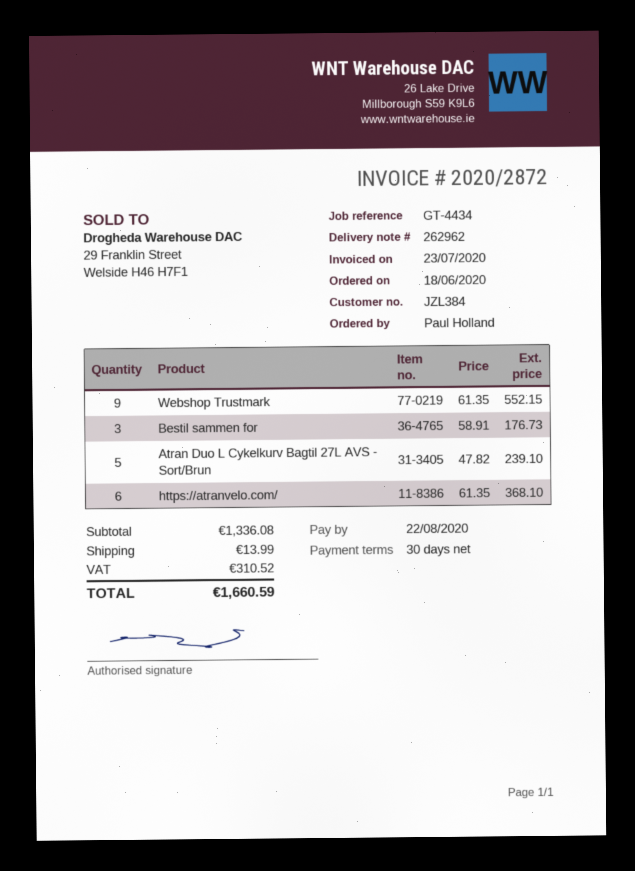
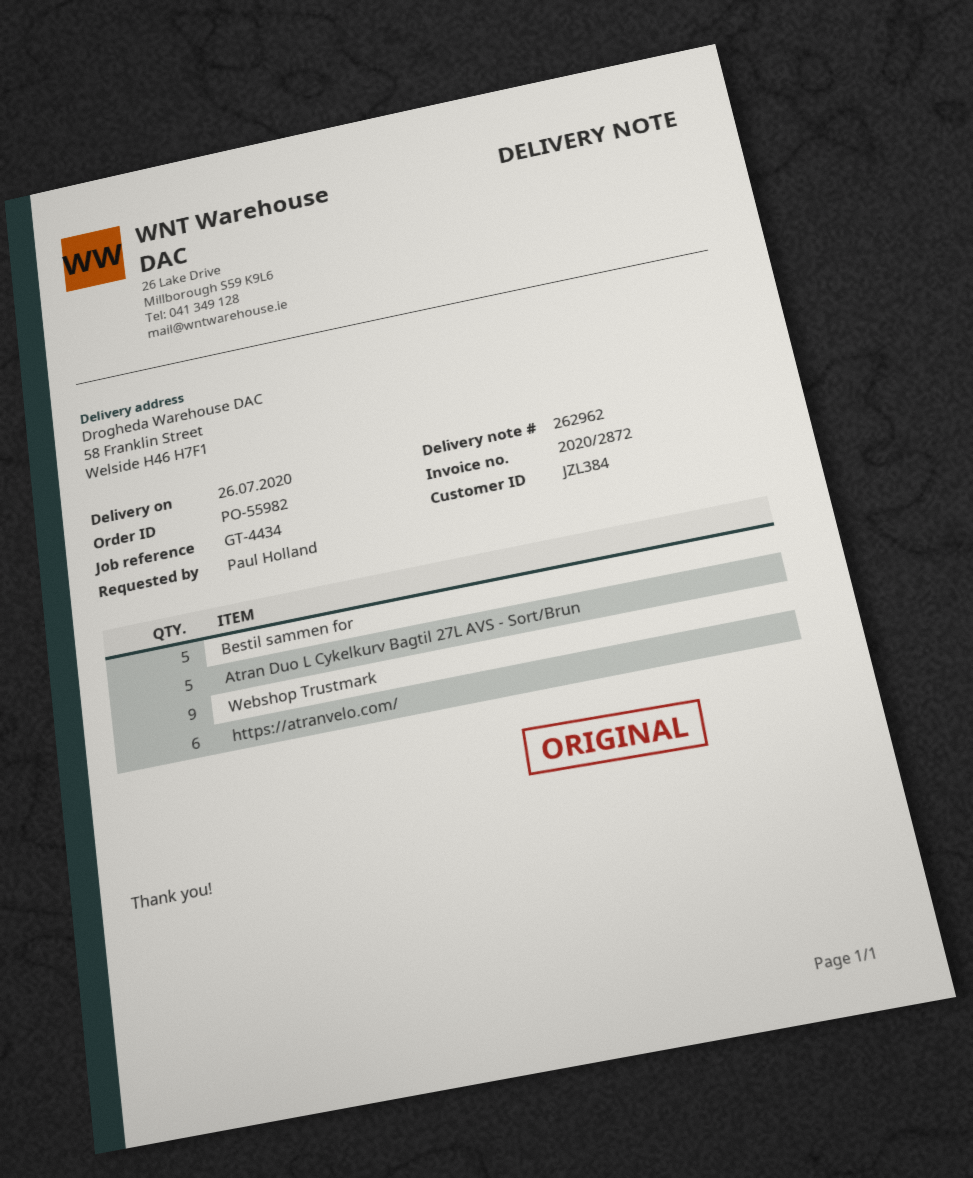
Bestil sammen for: 3 -> 5

